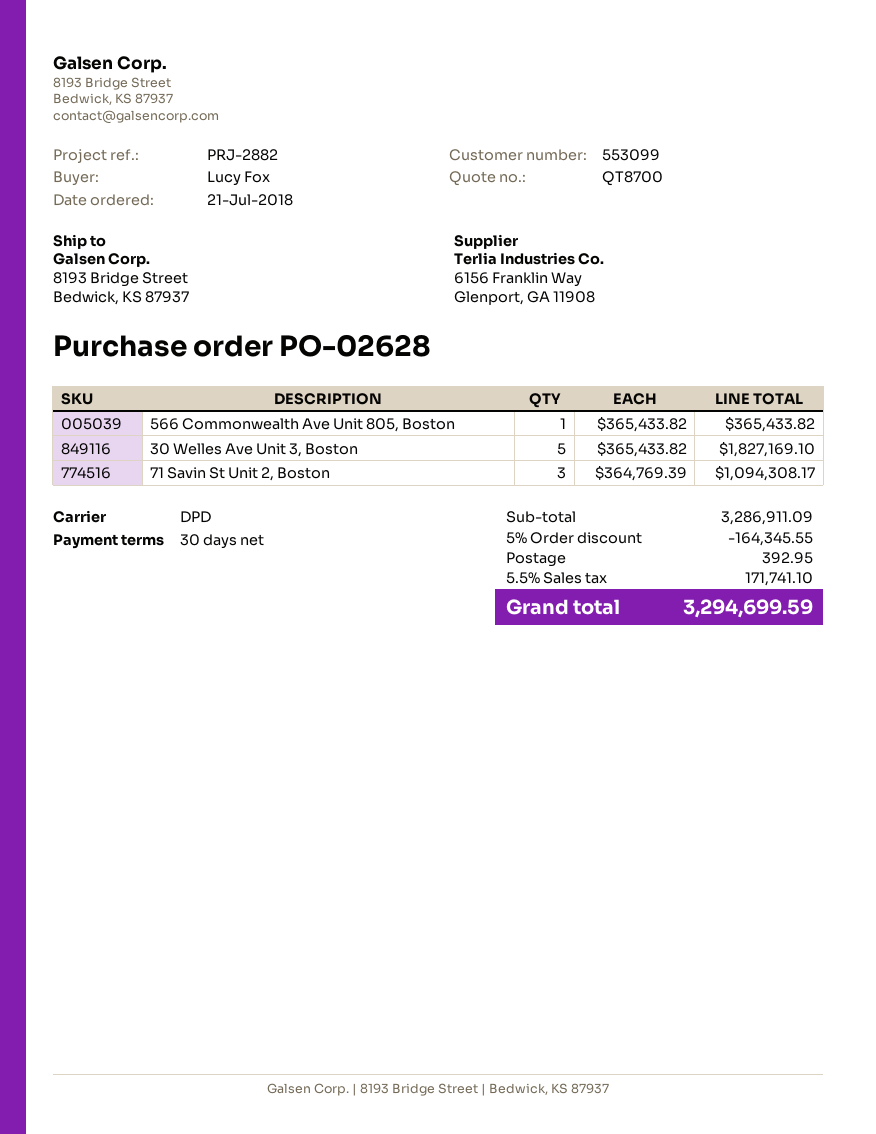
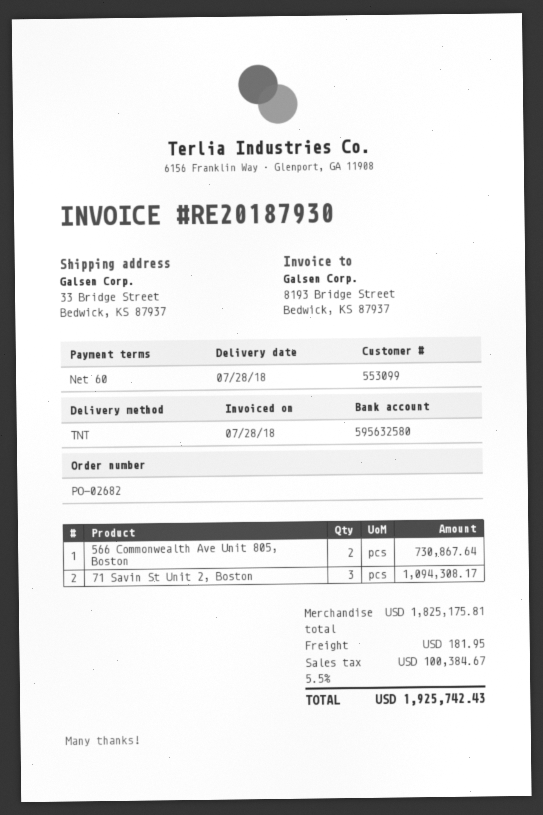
order number: PO-02628 -> PO-02682
payment terms: 30 days -> 60 days
shipping method: DPD -> TNT
ship to: 8193 Bridge Street, Bedwick, KS 87937 -> 33 Bridge Street, Bedwick, KS 87937
566 Commonwealth Ave Unit 805, Boston: 1 for 365433.82 -> 2 for 730867.64
30 Welles Ave Unit 3, Boston: 5 for 1827169.10 -> none
subtotal: 3286911.09 -> 1825175.81
discount: 5% = 164345.55 -> none
shipping: 392.95 -> 181.95
tax: 5.5% = 171741.10 -> 5.5% = 100384.67
total: 3294699.59 -> 1925742.43

